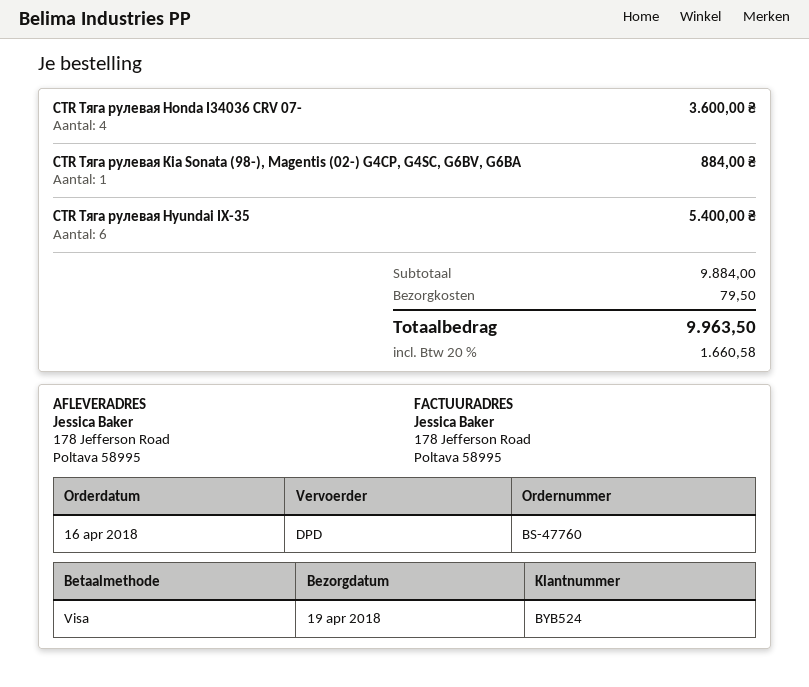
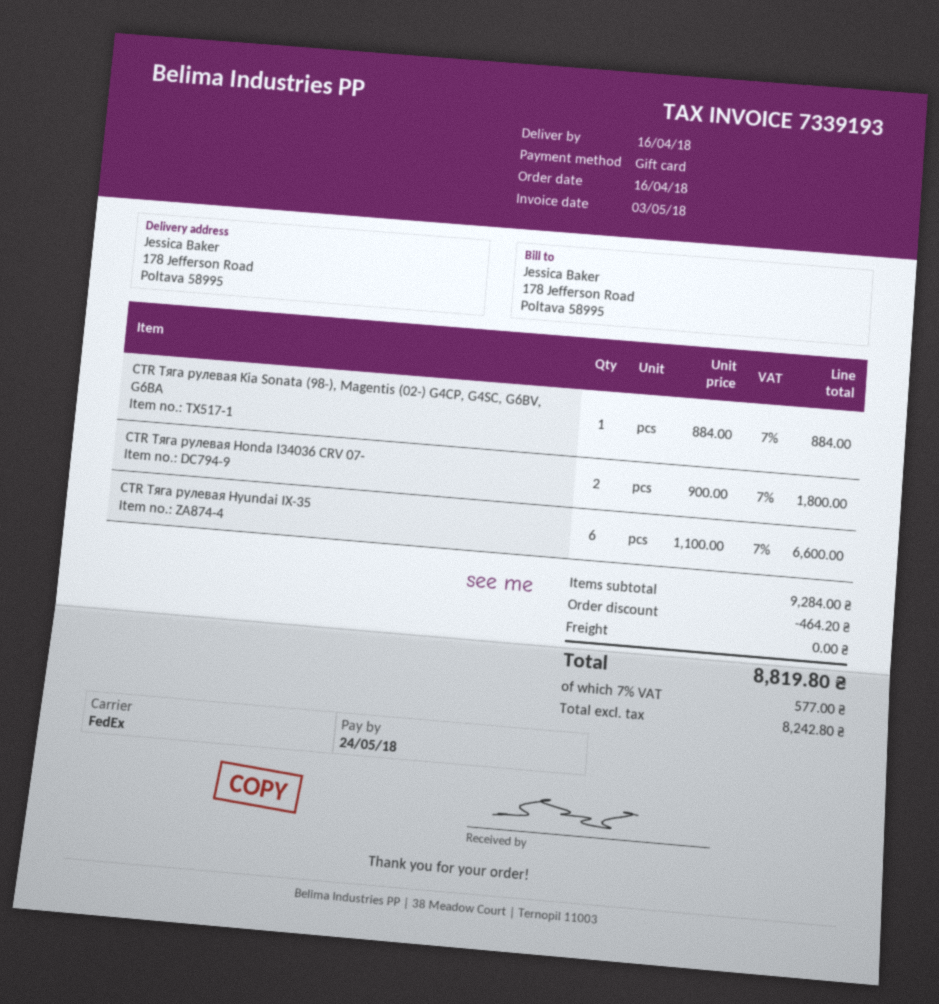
delivery date: 2018-04-19 -> 2018-04-16
payment method: Visa -> gift card
shipping method: DPD -> FedEx
CTR Тяга рулевая Honda I34036 CRV 07-: 4 for 3600.00 -> 2 for 1800.00
CTR Тяга рулевая Hyundai IX-35: 6 for 5400.00 -> 6 for 6600.00
subtotal: 9884.00 -> 9284.00
discount: none -> 464.20
shipping: 79.50 -> 0.00
tax: 20% = 1660.58 -> 7% = 577.00
total: 9963.50 -> 8819.80

